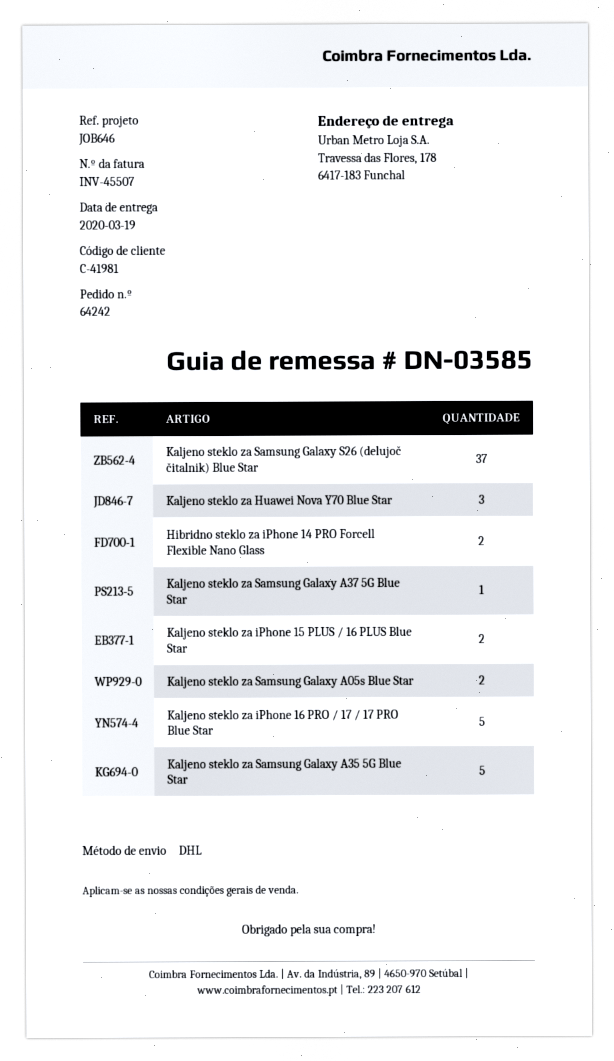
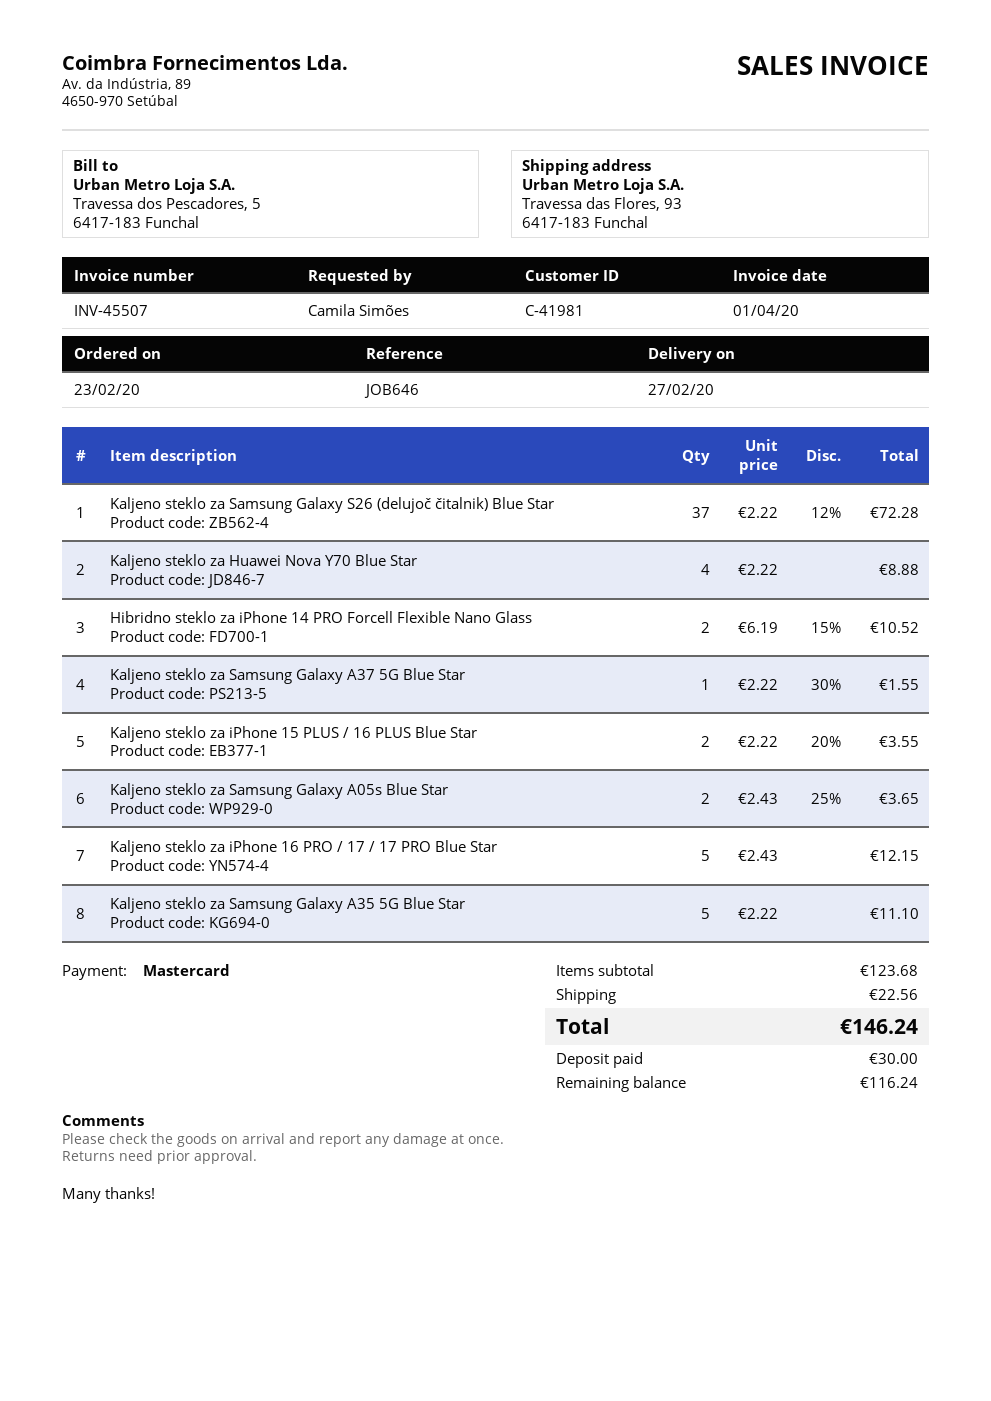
delivery date: 2020-03-19 -> 2020-02-27
ship to: Travessa das Flores, 178, 6417-183 Funchal -> Travessa das Flores, 93, 6417-183 Funchal
Kaljeno steklo za Huawei Nova Y70 Blue Star: 3 -> 4

